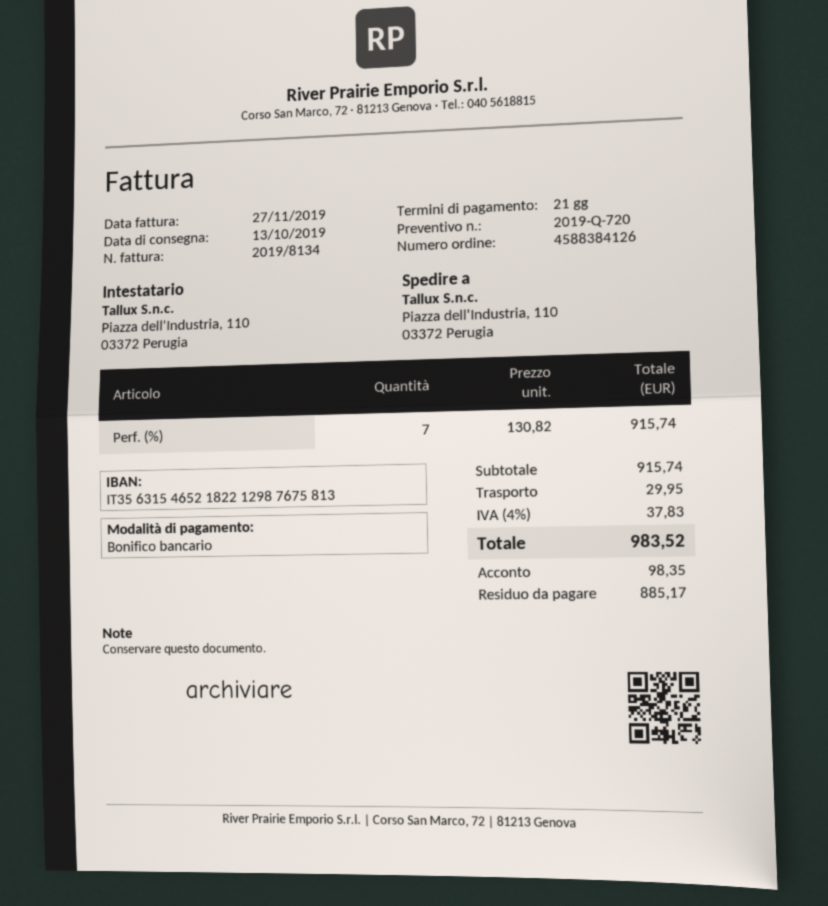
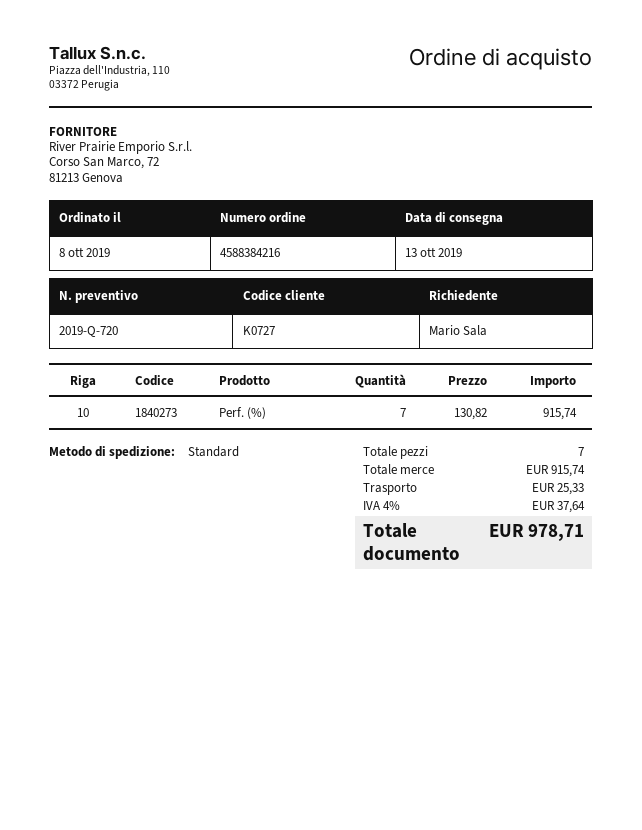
order number: 4588384126 -> 4588384216
shipping: 29.95 -> 25.33
tax: 4% = 37.83 -> 4% = 37.64
total: 983.52 -> 978.71

